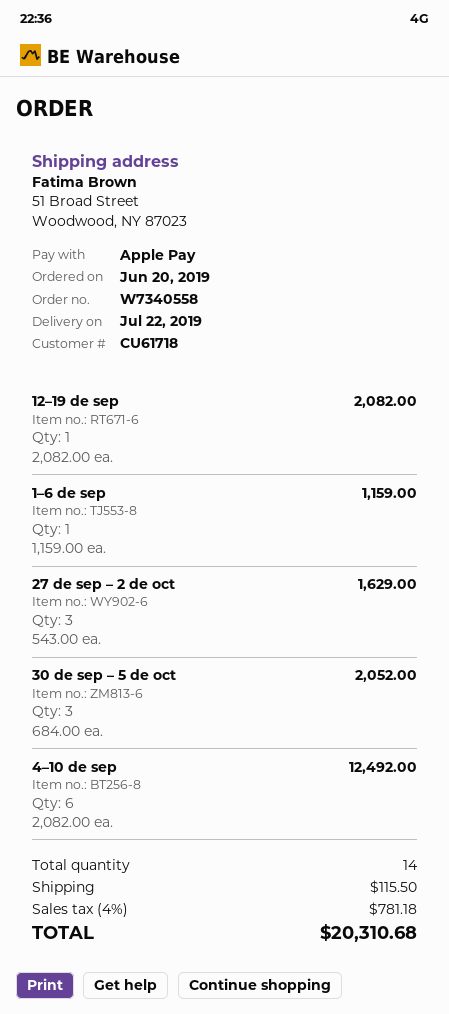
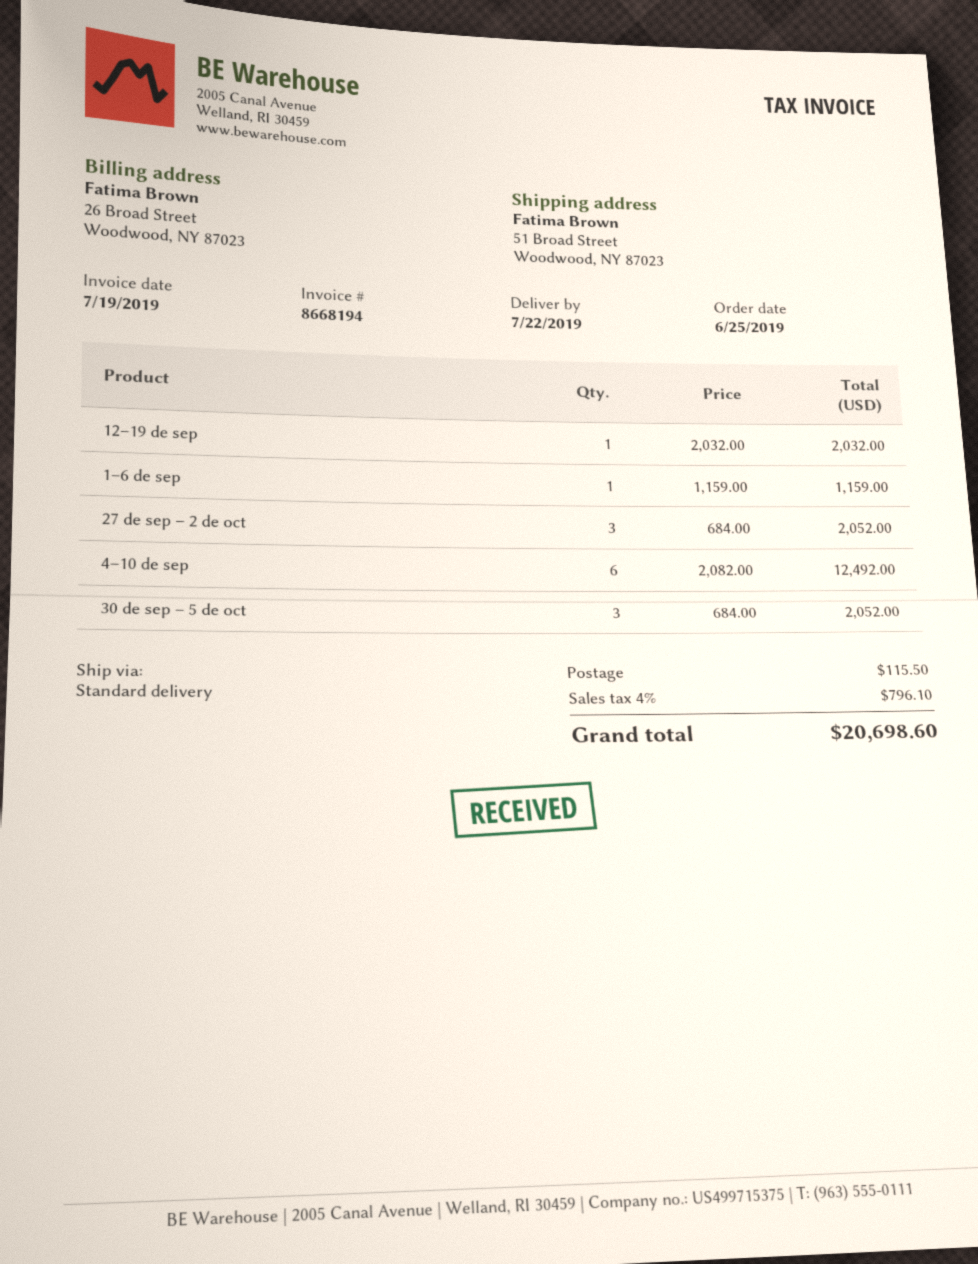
order date: 2019-06-20 -> 2019-06-25
12–19 de sep: 1 x 2082.00 = 2082.00 -> 1 x 2032.00 = 2032.00
27 de sep – 2 de oct: 3 x 543.00 = 1629.00 -> 3 x 684.00 = 2052.00
tax: 4% = 781.18 -> 4% = 796.10
total: 20310.68 -> 20698.60

